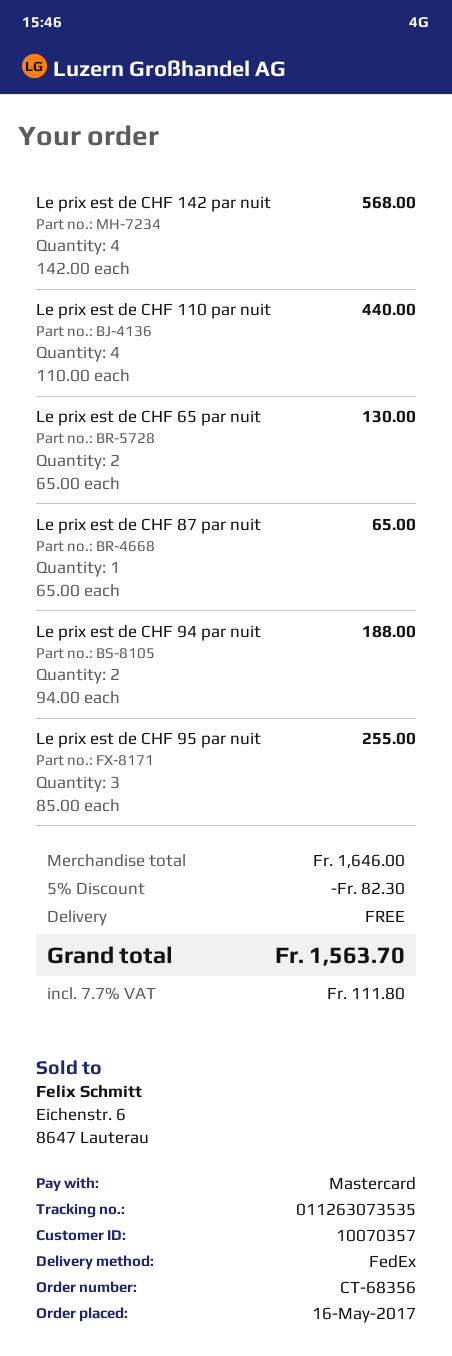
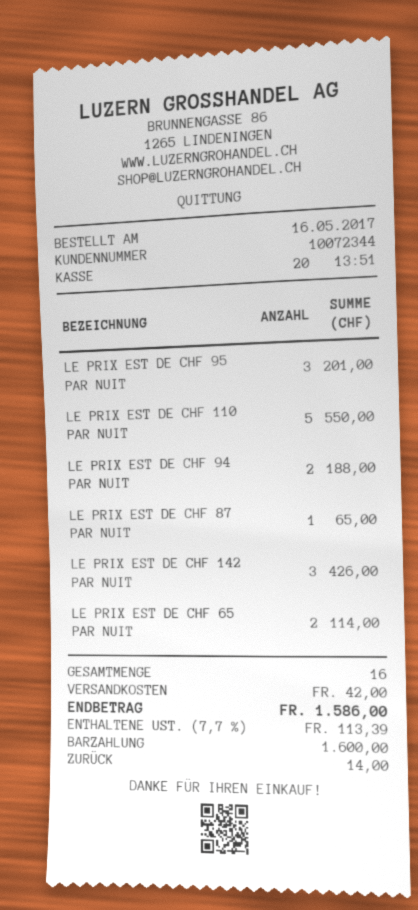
customer number: 10070357 -> 10072344
payment method: Mastercard -> cash
Le prix est de CHF 142 par nuit: 4 for 568.00 -> 3 for 426.00
Le prix est de CHF 110 par nuit: 4 for 440.00 -> 5 for 550.00
Le prix est de CHF 65 par nuit: 2 for 130.00 -> 2 for 114.00
Le prix est de CHF 95 par nuit: 3 for 255.00 -> 3 for 201.00
discount: 5% = 82.30 -> none
shipping: 0.00 -> 42.00
tax: 7.7% = 111.80 -> 7.7% = 113.39
total: 1563.70 -> 1586.00

